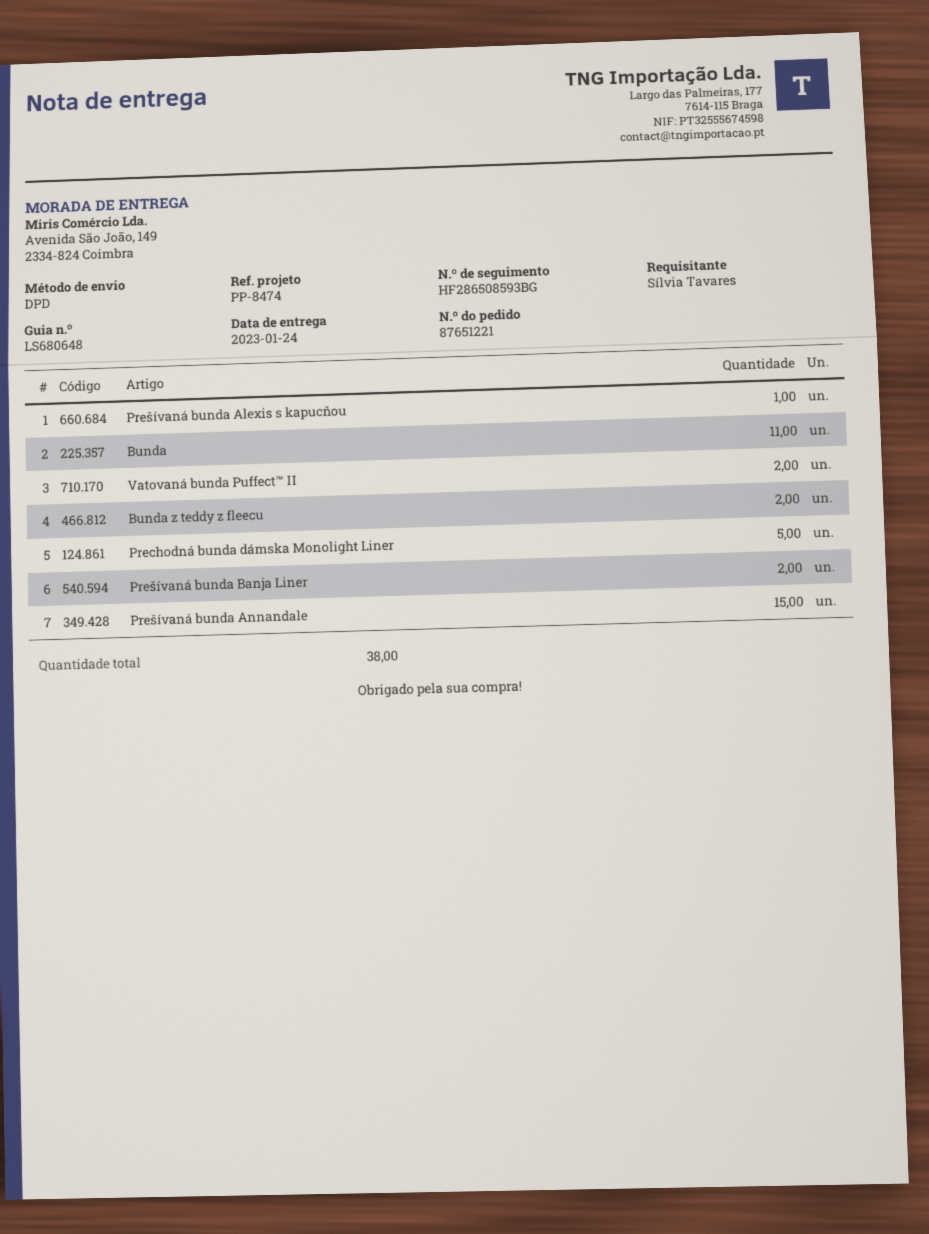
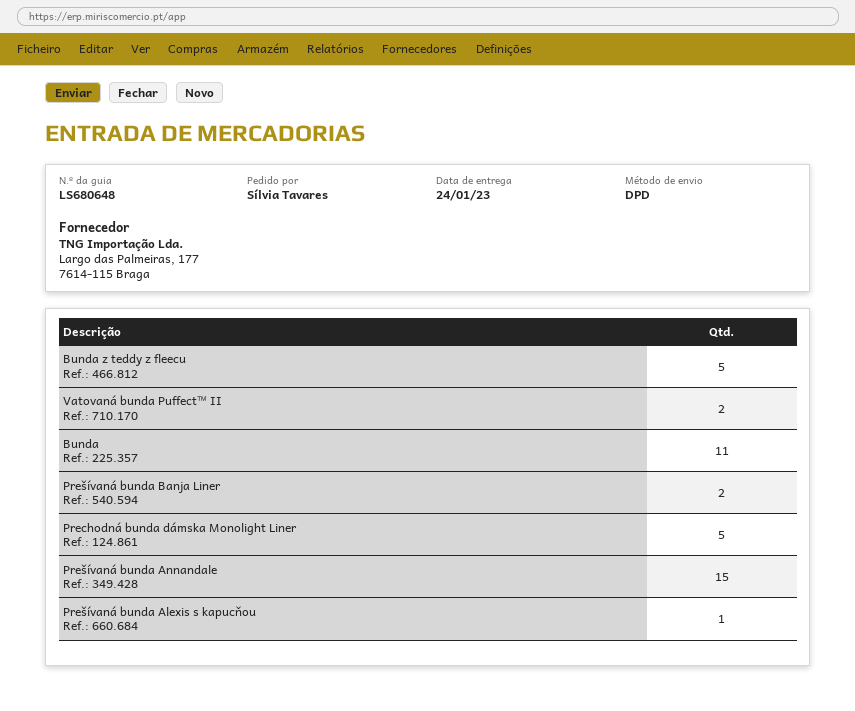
Bunda z teddy z fleecu: 2 -> 5

